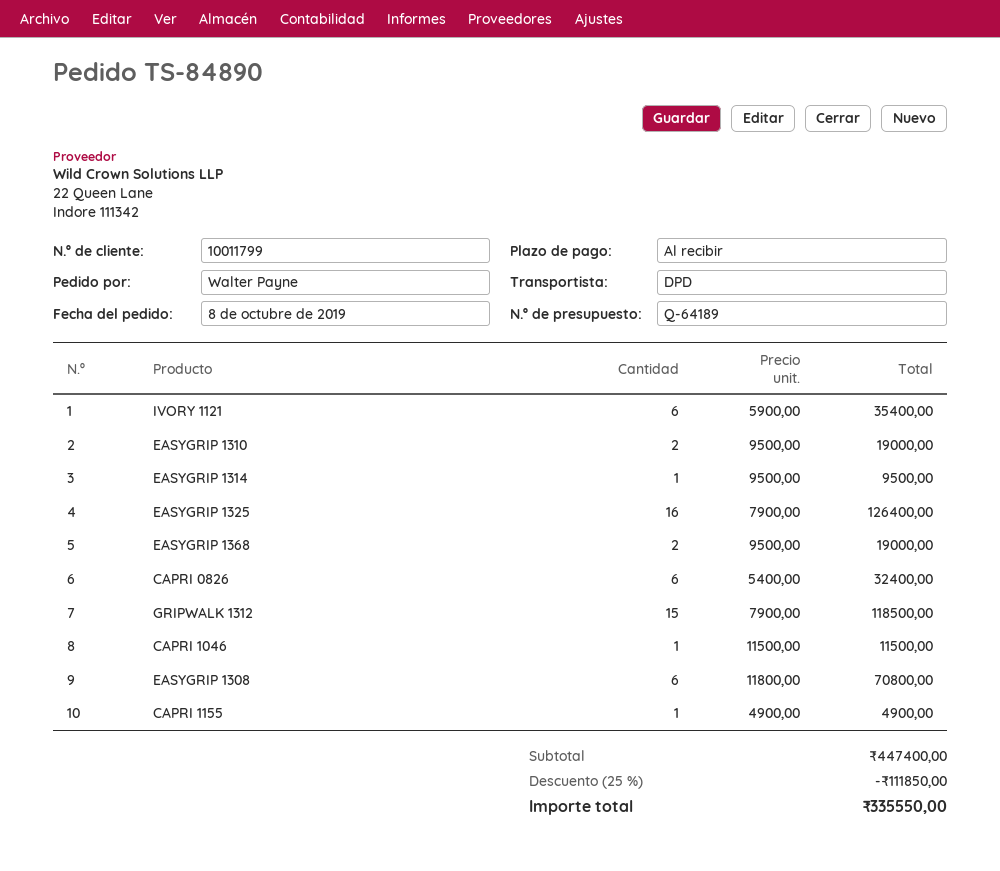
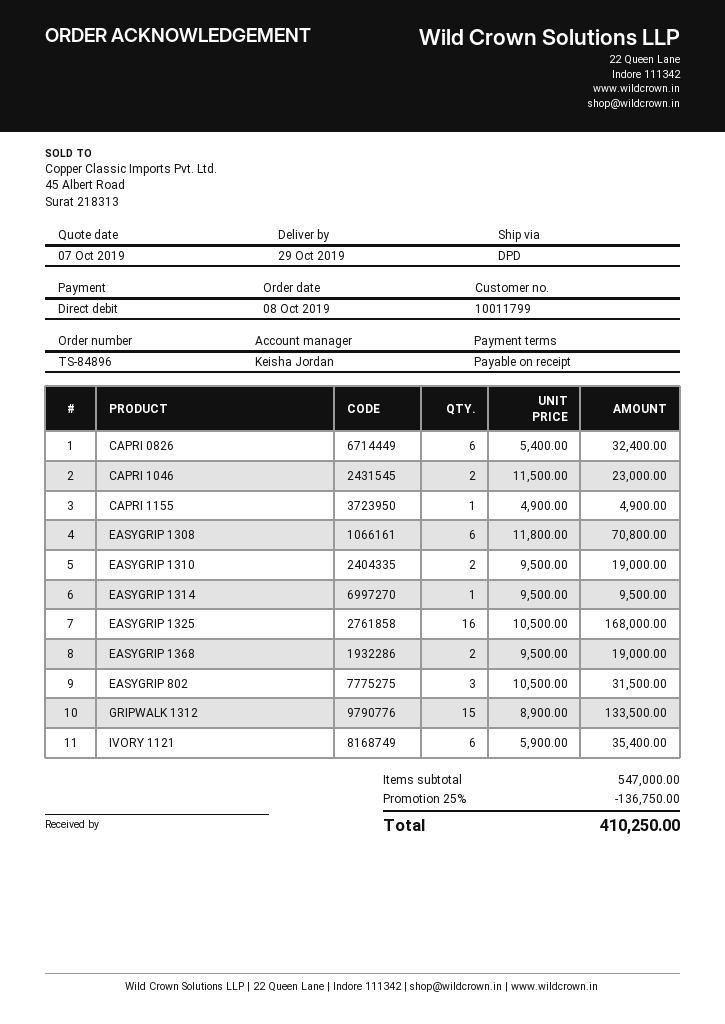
order number: TS-84890 -> TS-84896
EASYGRIP 1325: 16 x 7900.00 = 126400.00 -> 16 x 10500.00 = 168000.00
GRIPWALK 1312: 15 x 7900.00 = 118500.00 -> 15 x 8900.00 = 133500.00
CAPRI 1046: 1 x 11500.00 = 11500.00 -> 2 x 11500.00 = 23000.00
EASYGRIP 802: none -> 3 x 10500.00 = 31500.00
subtotal: 447400.00 -> 547000.00
discount: 25% = 111850.00 -> 25% = 136750.00
total: 335550.00 -> 410250.00

